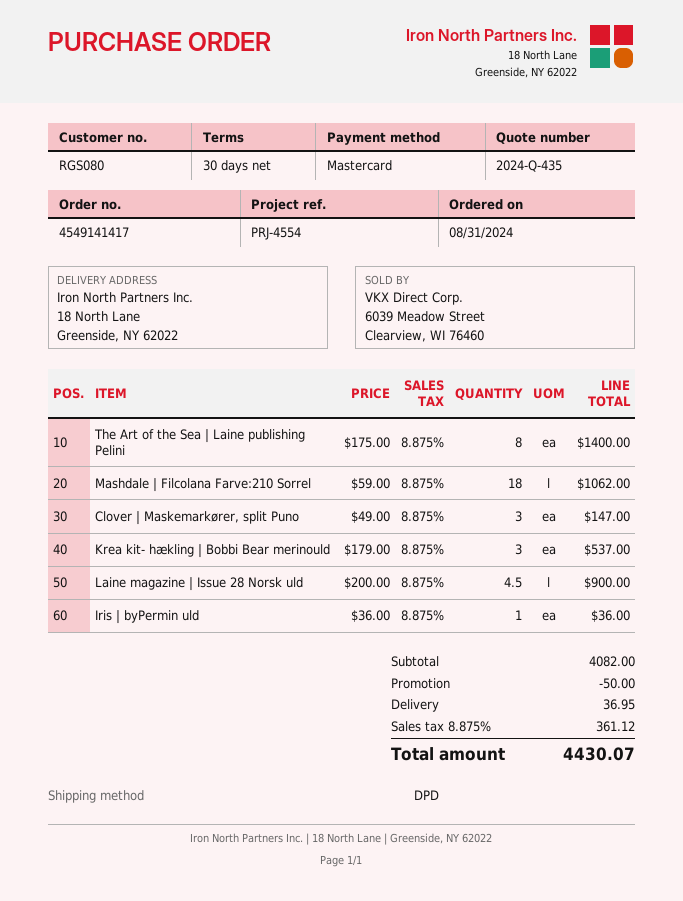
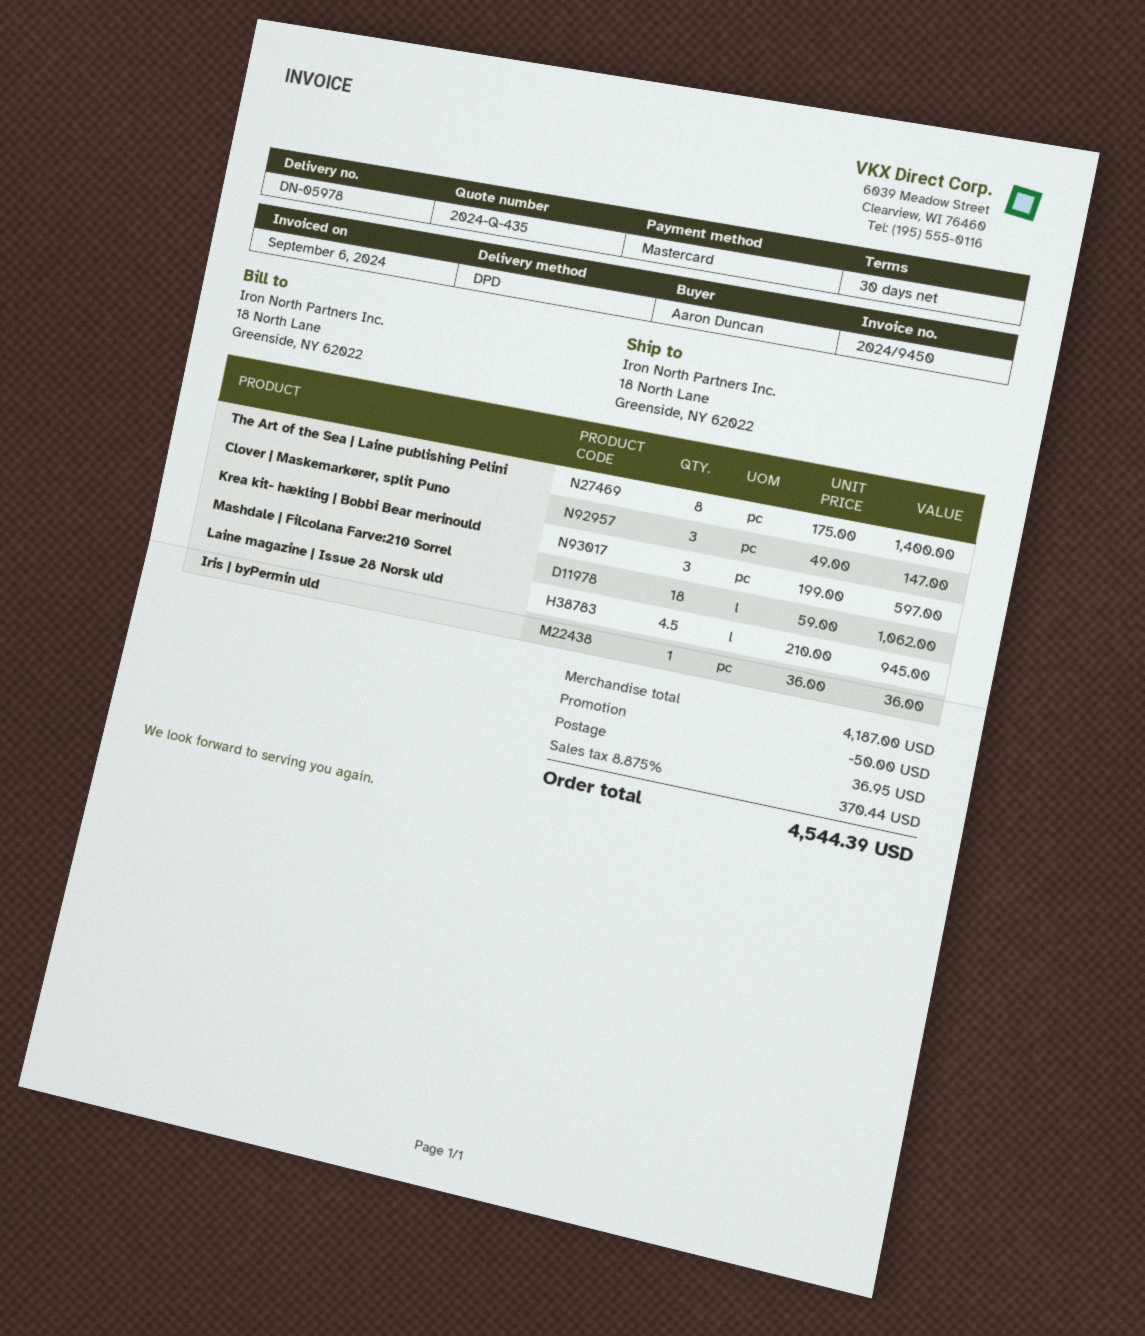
Krea kit- hækling | Bobbi Bear merinould: 3 x 179.00 = 537.00 -> 3 x 199.00 = 597.00
Laine magazine | Issue 28 Norsk uld: 4.5 x 200.00 = 900.00 -> 4.5 x 210.00 = 945.00
subtotal: 4082.00 -> 4187.00
tax: 8.875% = 361.12 -> 8.875% = 370.44
total: 4430.07 -> 4544.39

